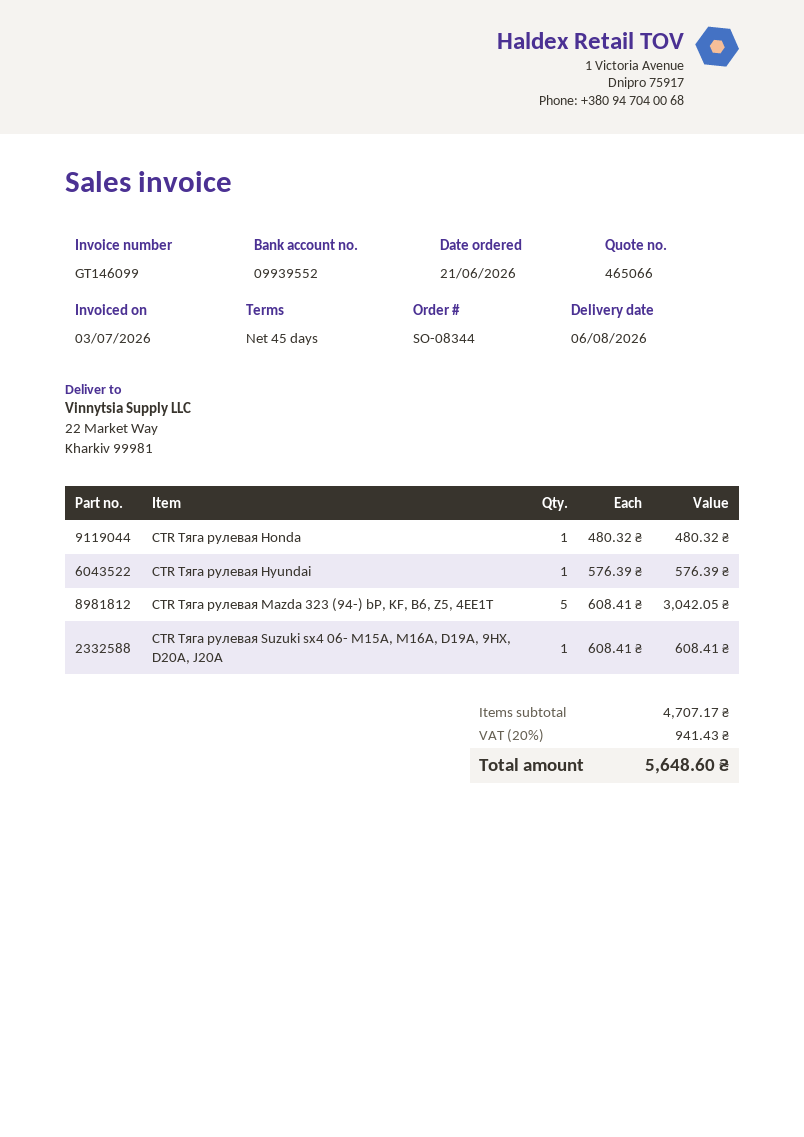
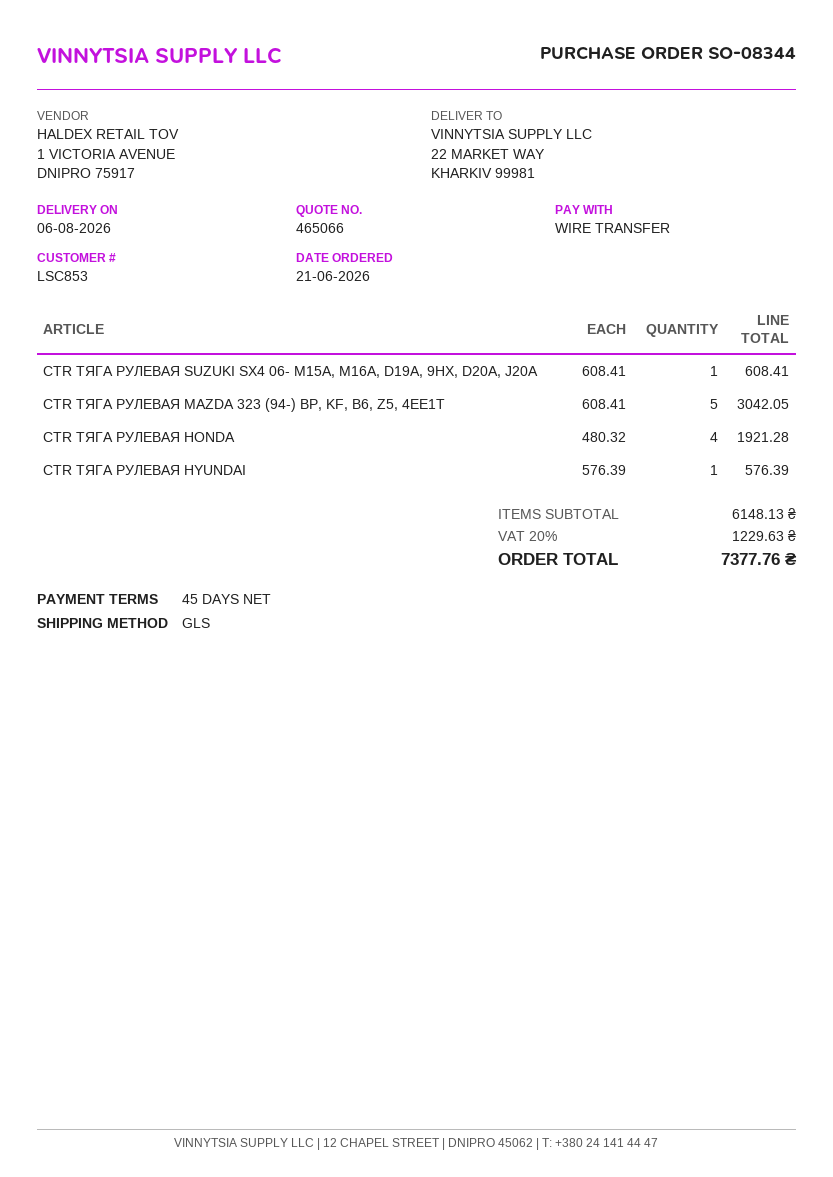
CTR Тяга рулевая Honda: 1 x 480.32 = 480.32 -> 4 x 480.32 = 1921.28
subtotal: 4707.17 -> 6148.13
tax: 20% = 941.43 -> 20% = 1229.63
total: 5648.60 -> 7377.76

